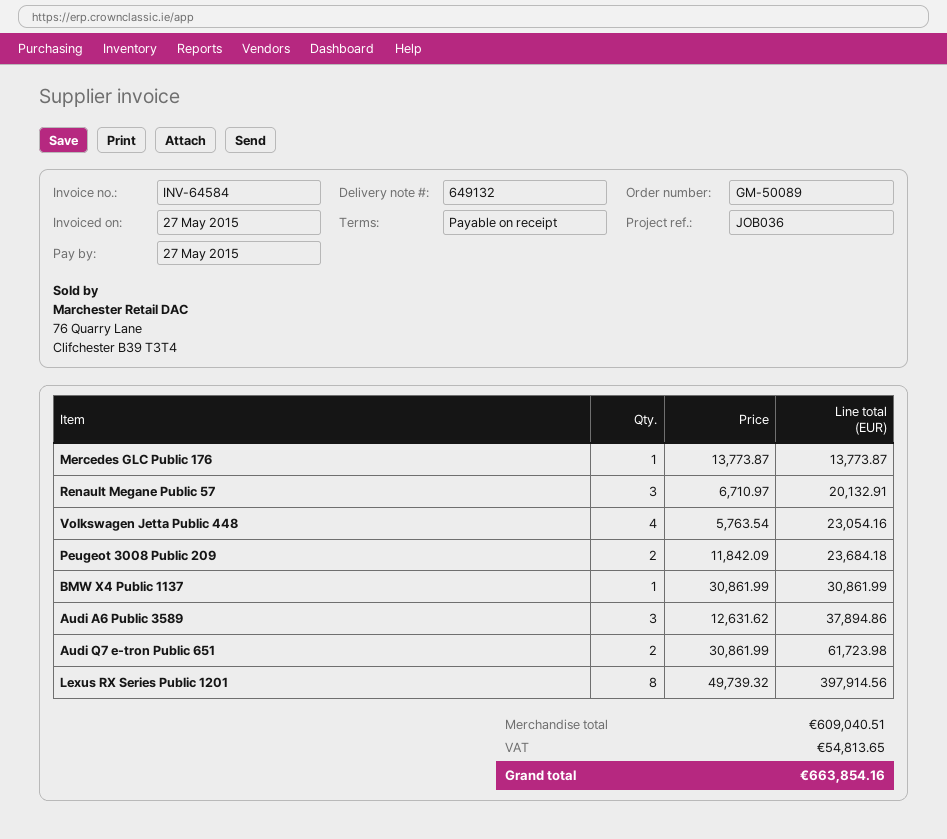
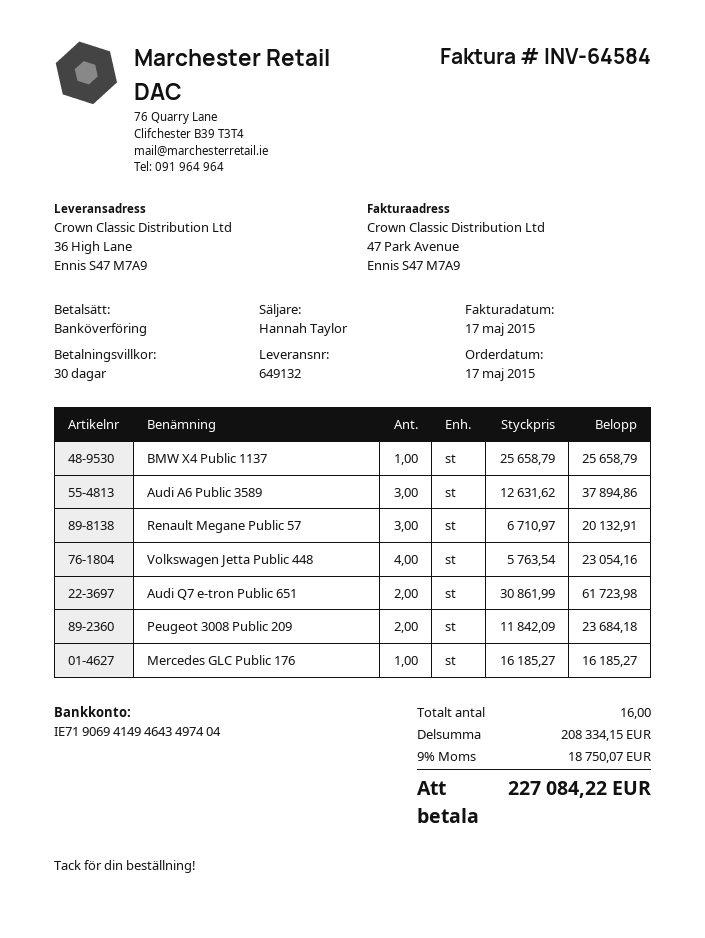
invoice date: 2015-05-27 -> 2015-05-17
payment terms: on receipt -> 30 days
Mercedes GLC Public 176: 1 x 13773.87 = 13773.87 -> 1 x 16185.27 = 16185.27
BMW X4 Public 1137: 1 x 30861.99 = 30861.99 -> 1 x 25658.79 = 25658.79
Lexus RX Series Public 1201: 8 x 49739.32 = 397914.56 -> none
subtotal: 609040.51 -> 208334.15
tax: 54813.65 -> 18750.07
total: 663854.16 -> 227084.22

